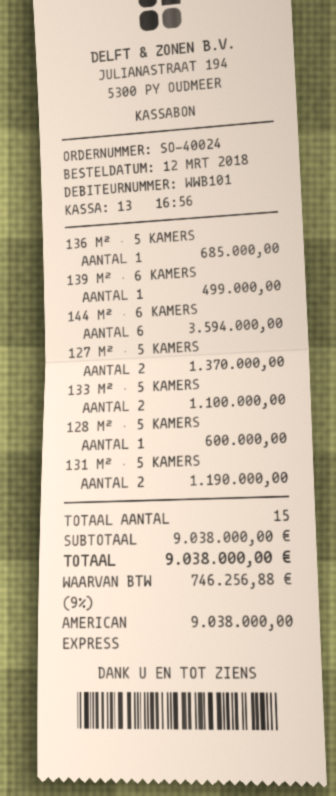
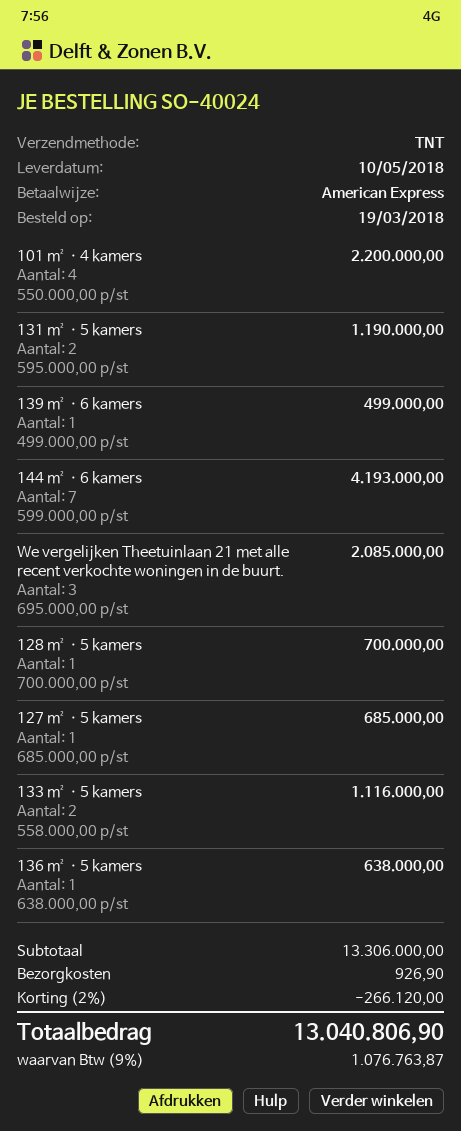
order date: 2018-03-12 -> 2018-03-19
136 M² · 5 KAMERS: 1 for 685000.00 -> 1 for 638000.00
144 M² · 6 KAMERS: 6 for 3594000.00 -> 7 for 4193000.00
127 M² · 5 KAMERS: 2 for 1370000.00 -> 1 for 685000.00
133 M² · 5 KAMERS: 2 for 1100000.00 -> 2 for 1116000.00
128 M² · 5 KAMERS: 1 for 600000.00 -> 1 for 700000.00
101 m² · 4 kamers: none -> 4 for 2200000.00
We vergelijken Theetuinlaan 21 met alle recent verkochte woningen in de buurt.: none -> 3 for 2085000.00
subtotal: 9038000.00 -> 13306000.00
discount: none -> 2% = 266120.00
shipping: none -> 926.90
tax: 9% = 746256.88 -> 9% = 1076763.87
total: 9038000.00 -> 13040806.90

